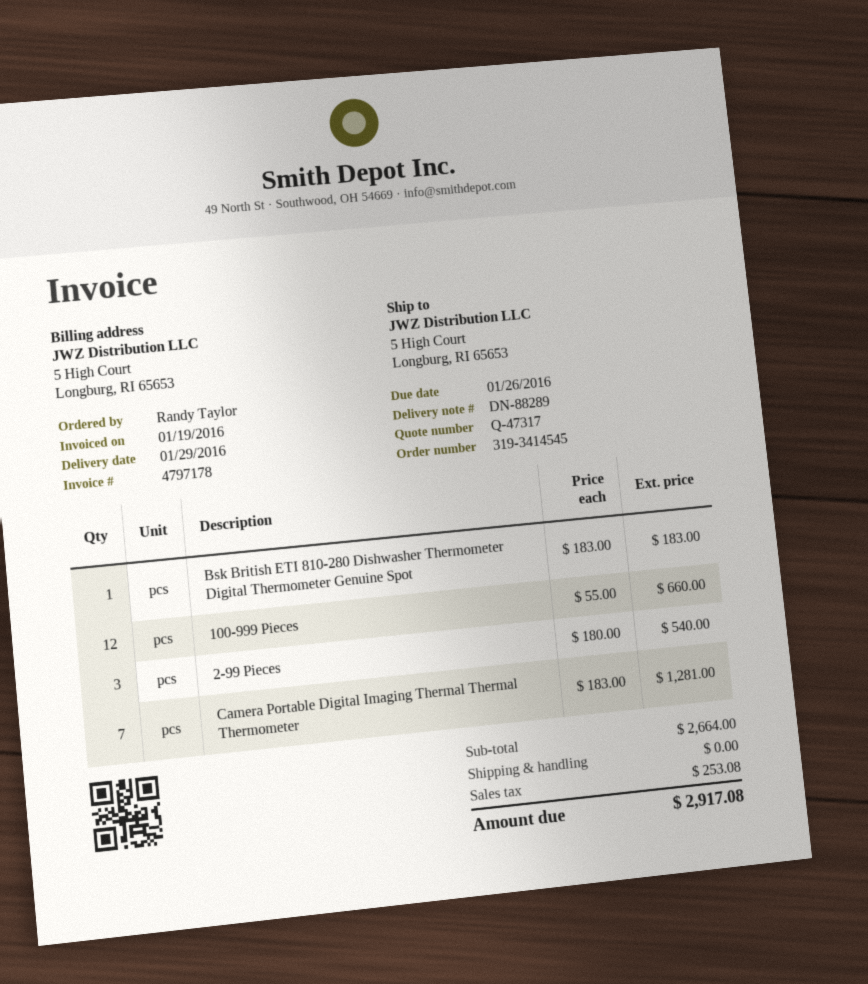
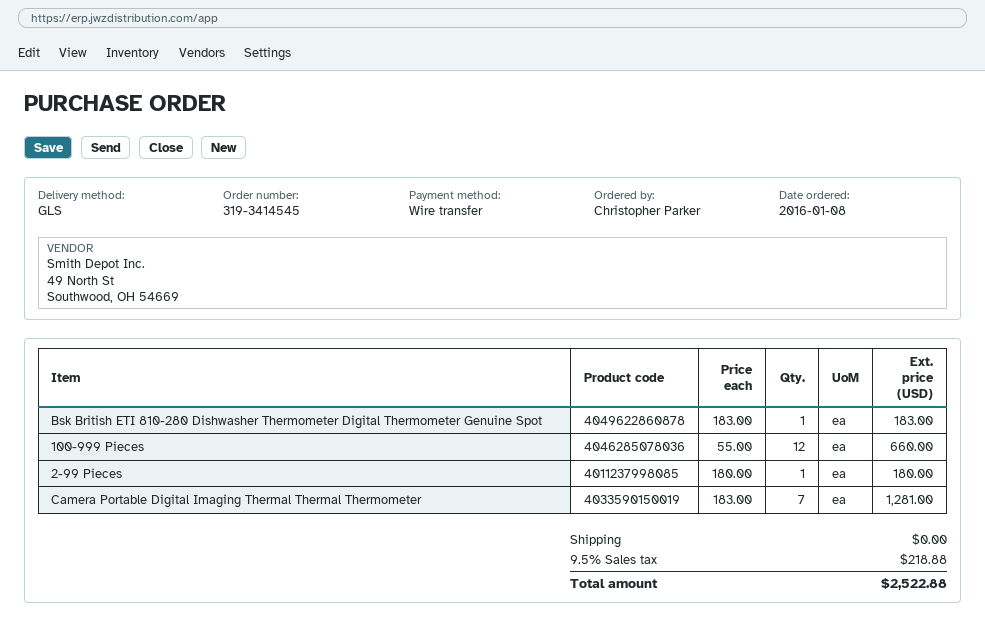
ordered by: Randy Taylor -> Christopher Parker
2-99 Pieces: 3 x 180.00 = 540.00 -> 1 x 180.00 = 180.00
tax: 253.08 -> 218.88
total: 2917.08 -> 2522.88

